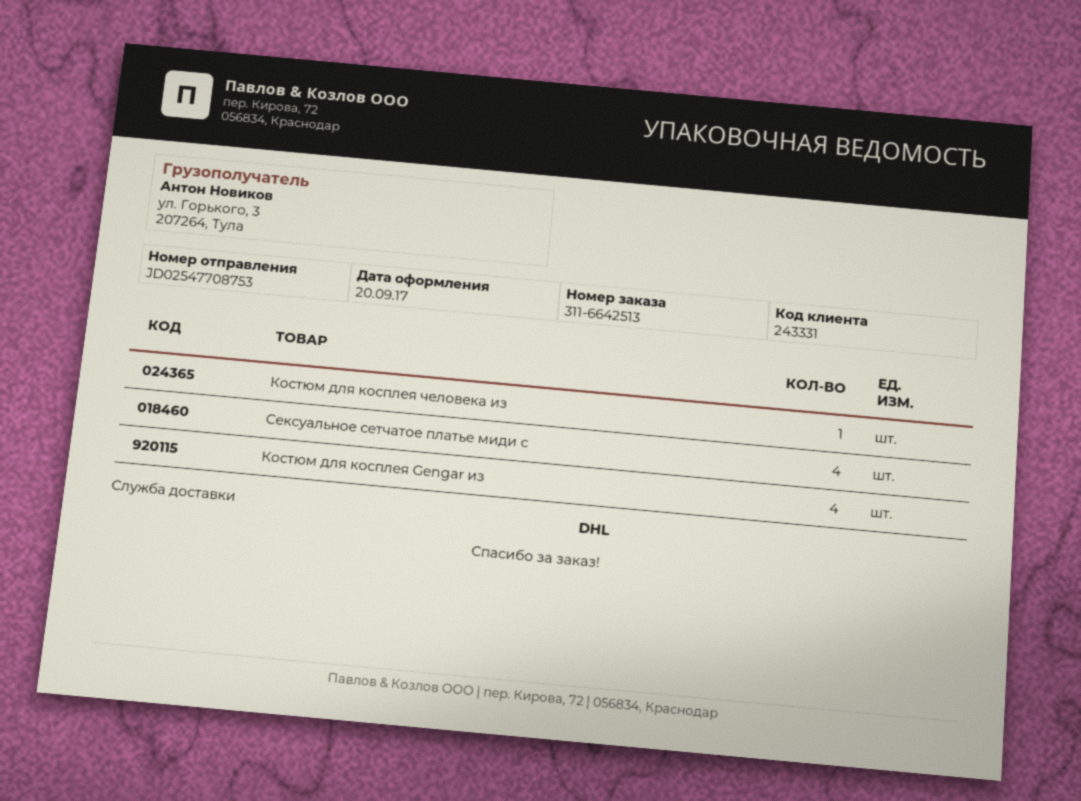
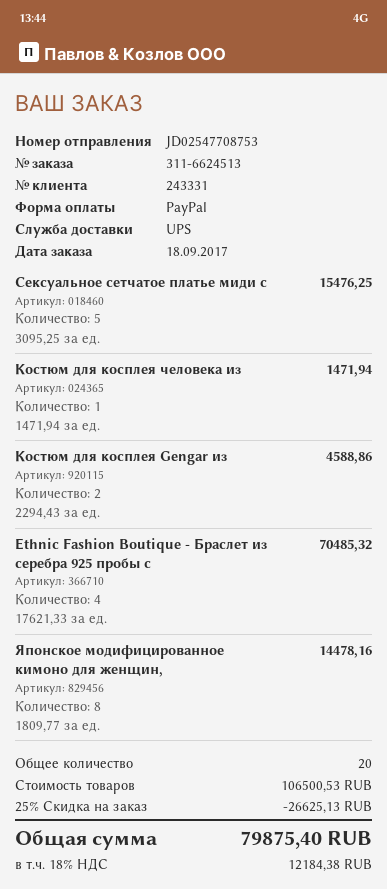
order number: 311-6642513 -> 311-6624513
order date: 2017-09-20 -> 2017-09-18
shipping method: DHL -> UPS
Сексуальное сетчатое платье миди с: 4 -> 5
Костюм для косплея Gengar из: 4 -> 2
Ethnic Fashion Boutique - Браслет из серебра 925 пробы с: none -> 4
Японское модифицированное кимоно для женщин,: none -> 8

